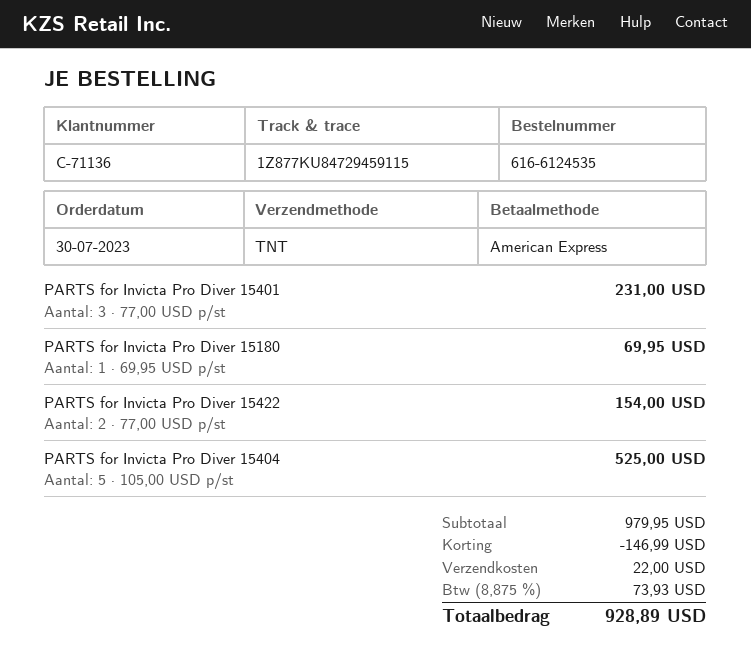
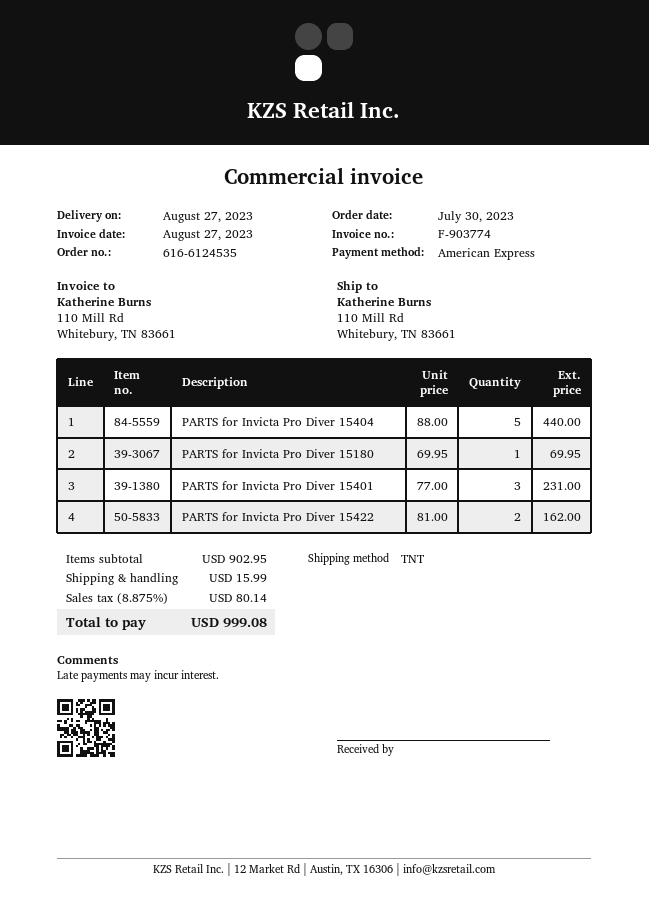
PARTS for Invicta Pro Diver 15422: 2 x 77.00 = 154.00 -> 2 x 81.00 = 162.00
PARTS for Invicta Pro Diver 15404: 5 x 105.00 = 525.00 -> 5 x 88.00 = 440.00
subtotal: 979.95 -> 902.95
discount: 146.99 -> none
shipping: 22.00 -> 15.99
tax: 8.875% = 73.93 -> 8.875% = 80.14
total: 928.89 -> 999.08

